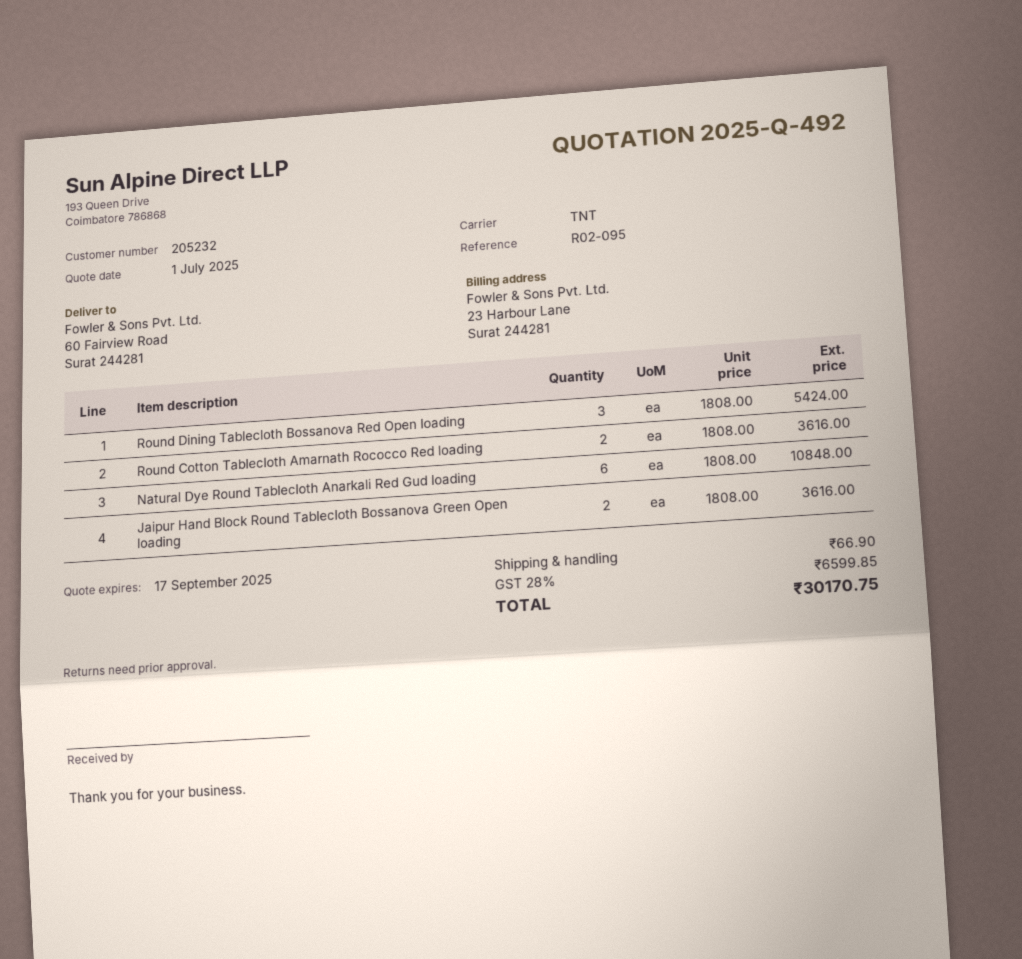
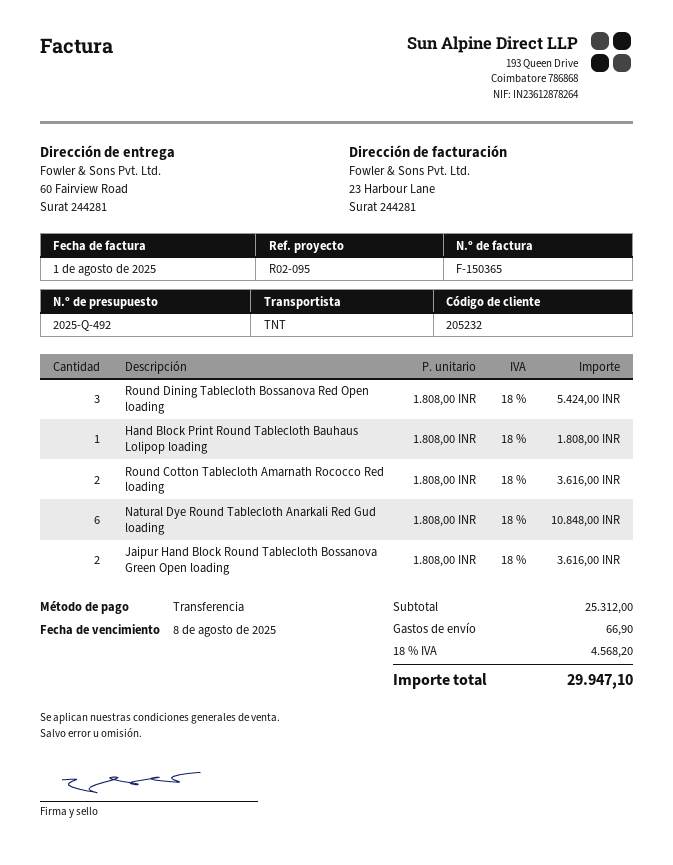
Hand Block Print Round Tablecloth Bauhaus Lolipop loading: none -> 1 x 1808.00 = 1808.00
tax: 28% = 6599.85 -> 18% = 4568.20
total: 30170.75 -> 29947.10

